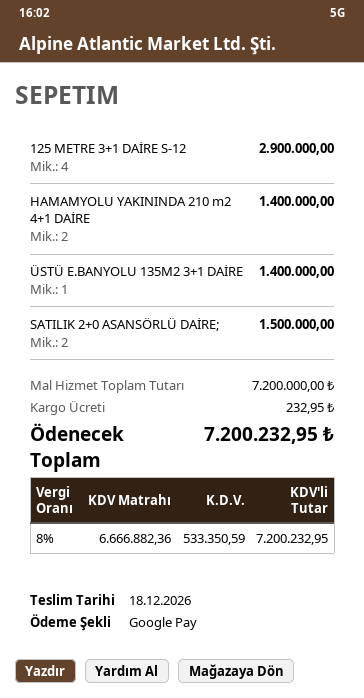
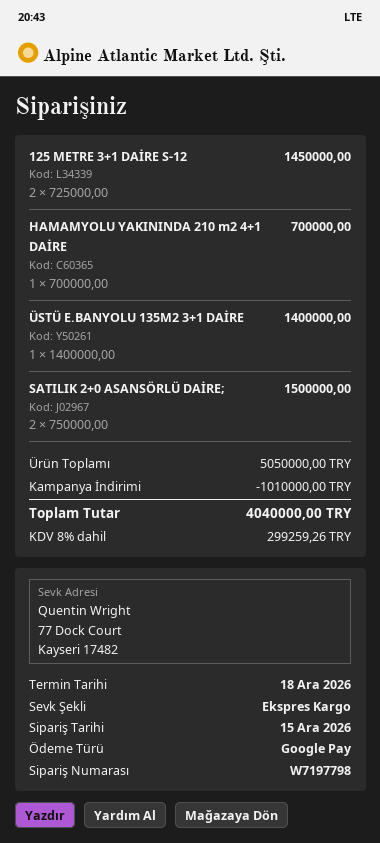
125 METRE 3+1 DAİRE S-12: 4 for 2900000.00 -> 2 for 1450000.00
HAMAMYOLU YAKININDA 210 m2 4+1 DAİRE: 2 for 1400000.00 -> 1 for 700000.00
subtotal: 7200000.00 -> 5050000.00
discount: none -> 1010000.00
shipping: 232.95 -> none
tax: 8% = 533350.59 -> 8% = 299259.26
total: 7200232.95 -> 4040000.00

